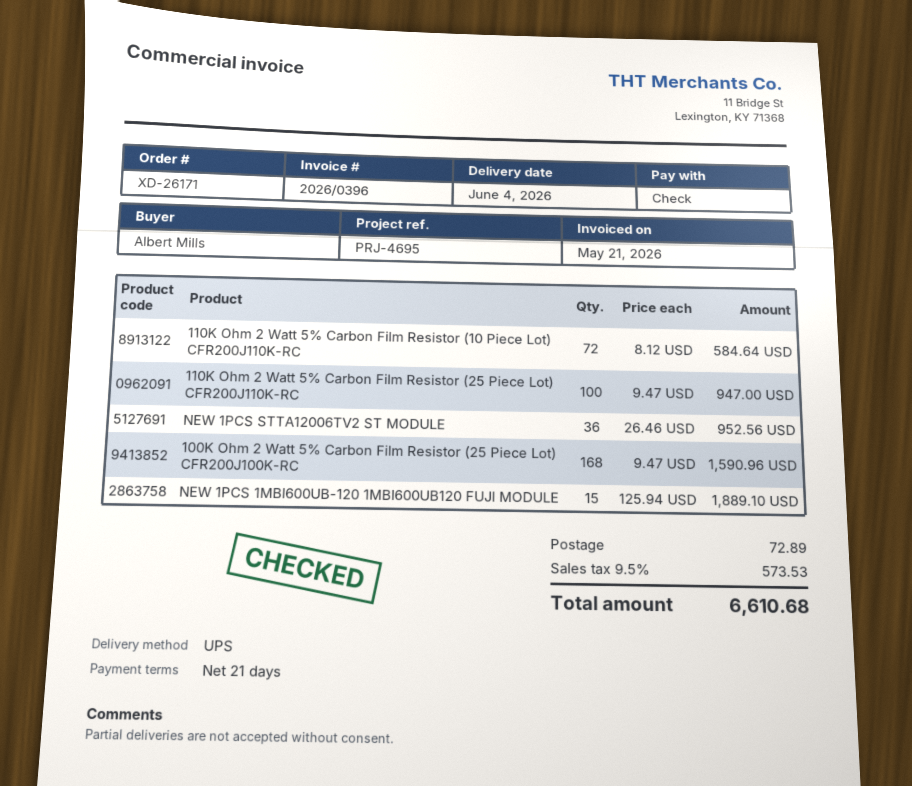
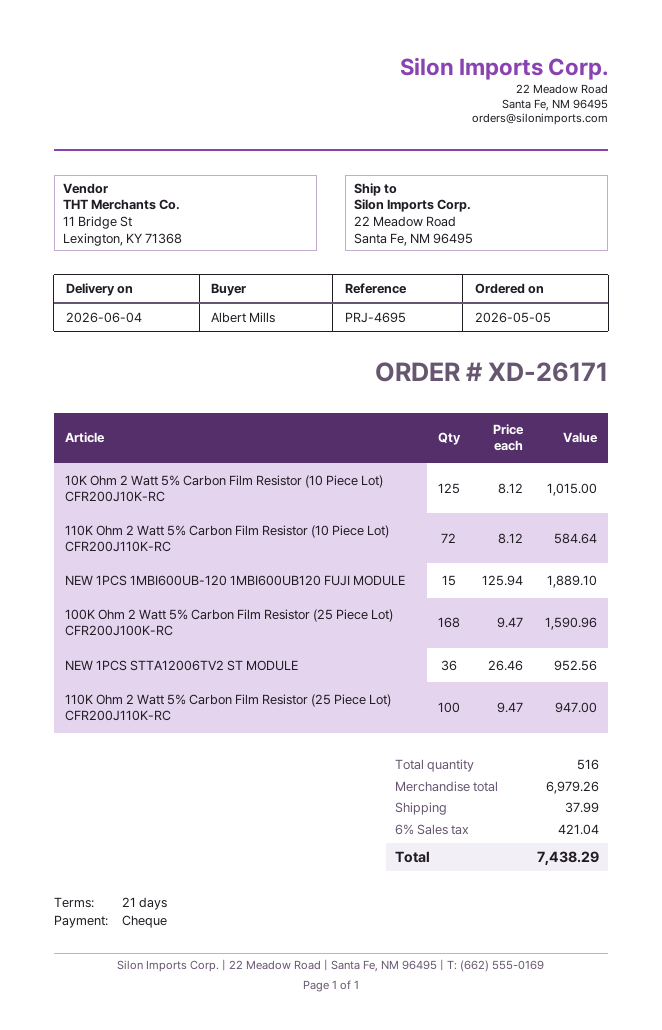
10K Ohm 2 Watt 5% Carbon Film Resistor (10 Piece Lot) CFR200J10K-RC: none -> 125 x 8.12 = 1015.00
shipping: 72.89 -> 37.99
tax: 9.5% = 573.53 -> 6% = 421.04
total: 6610.68 -> 7438.29

